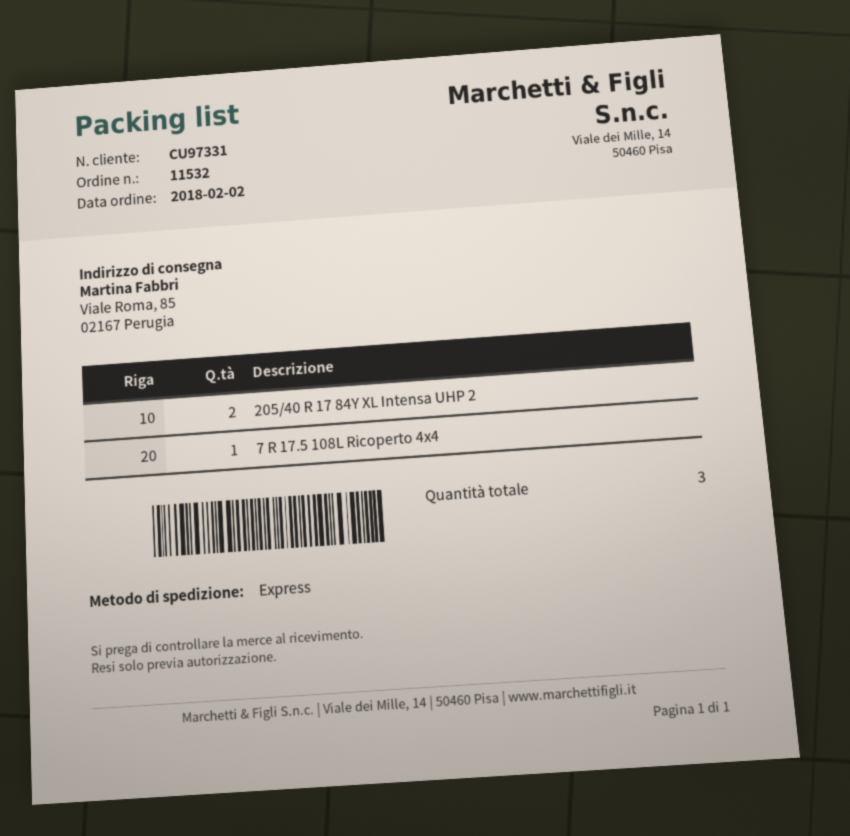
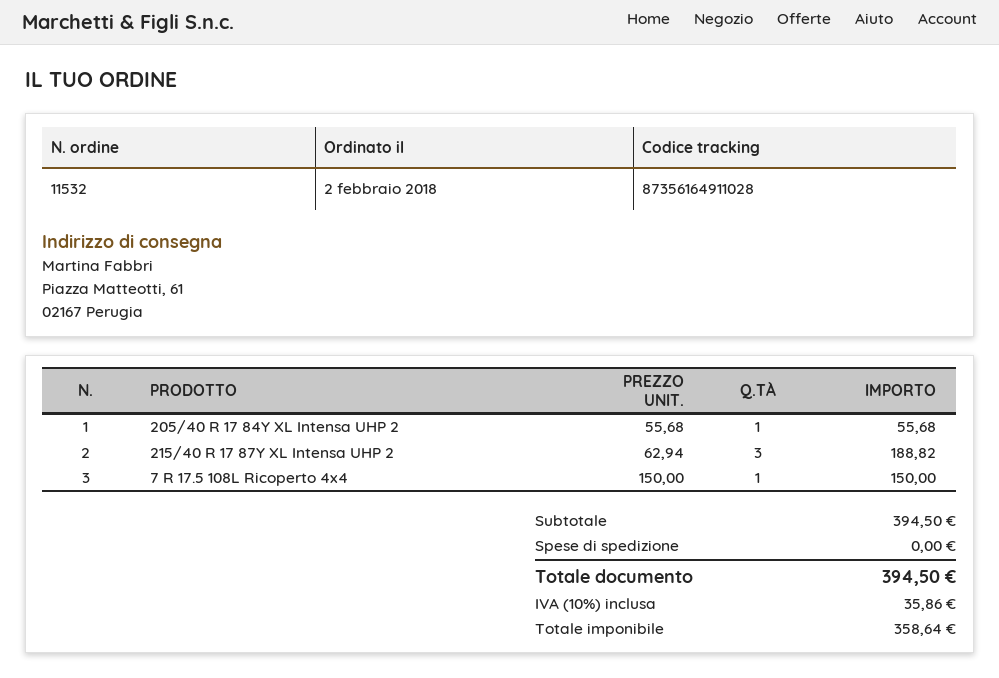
ship to: Viale Roma, 85, 02167 Perugia -> Piazza Matteotti, 61, 02167 Perugia
205/40 R 17 84Y XL Intensa UHP 2: 2 -> 1
215/40 R 17 87Y XL Intensa UHP 2: none -> 3

